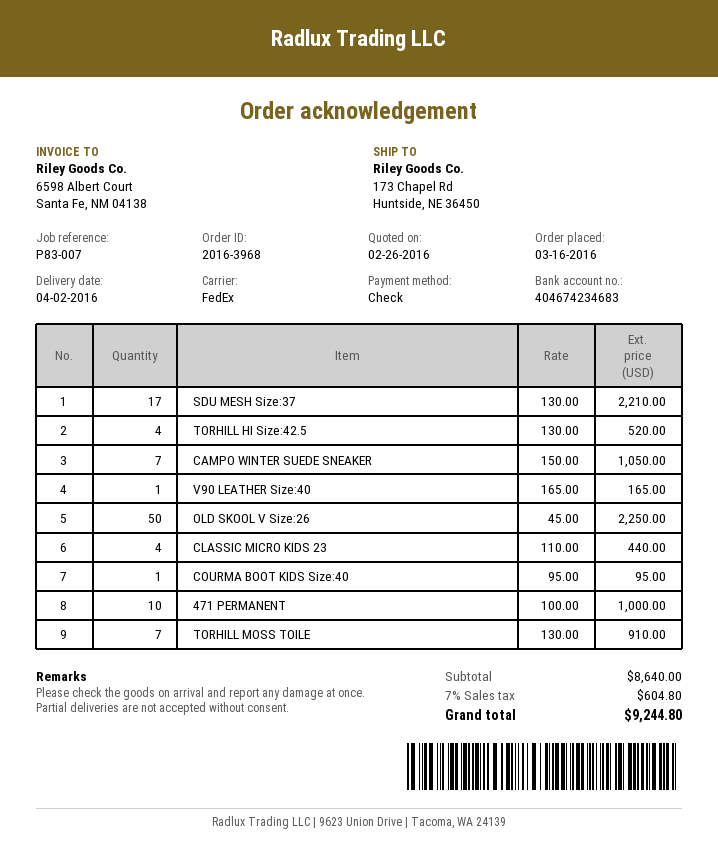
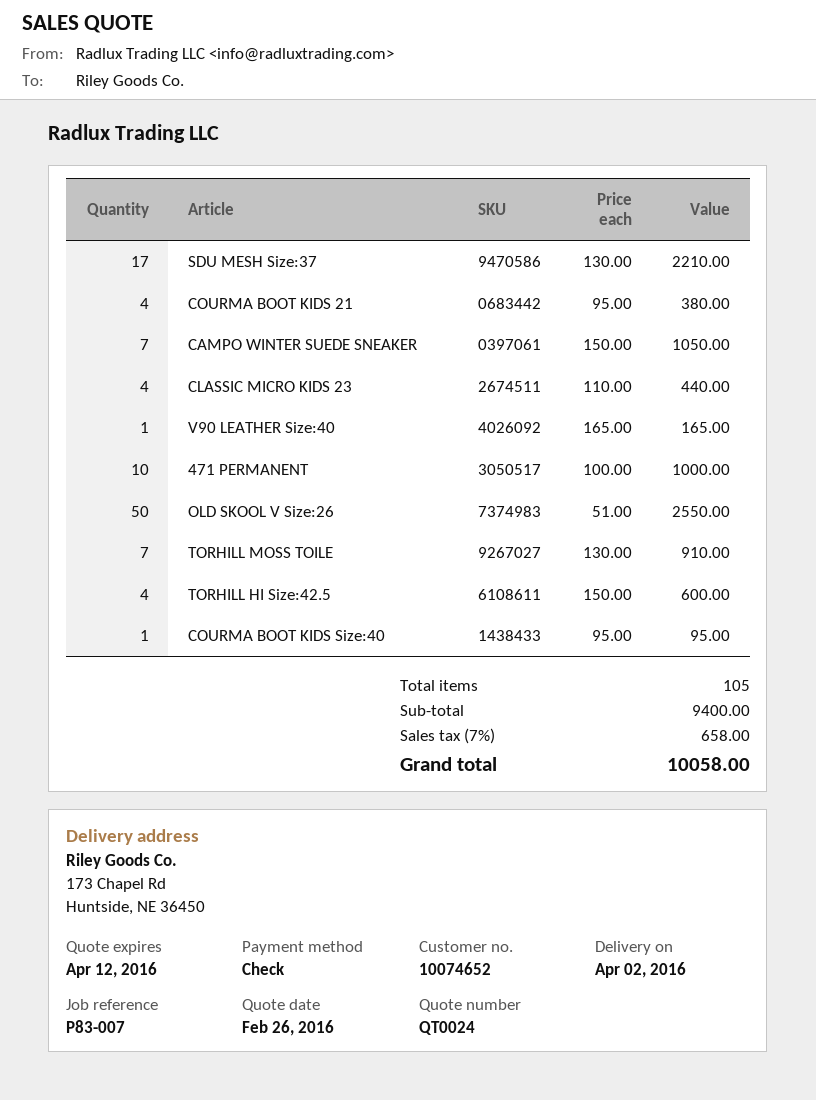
TORHILL HI Size:42.5: 4 x 130.00 = 520.00 -> 4 x 150.00 = 600.00
OLD SKOOL V Size:26: 50 x 45.00 = 2250.00 -> 50 x 51.00 = 2550.00
COURMA BOOT KIDS 21: none -> 4 x 95.00 = 380.00
subtotal: 8640.00 -> 9400.00
tax: 7% = 604.80 -> 7% = 658.00
total: 9244.80 -> 10058.00

